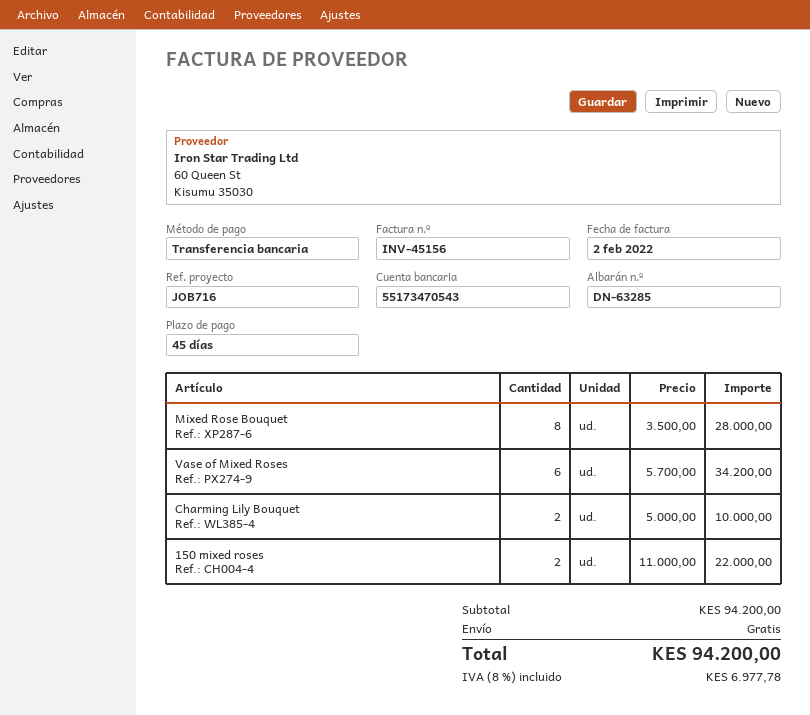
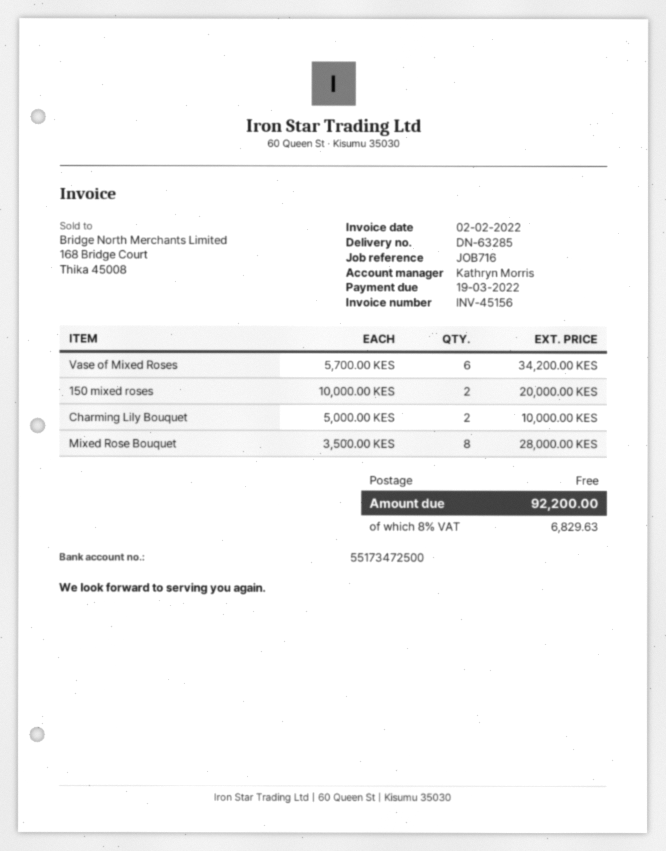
bank account: 55173470543 -> 55173472500
150 mixed roses: 2 x 11000.00 = 22000.00 -> 2 x 10000.00 = 20000.00
tax: 8% = 6977.78 -> 8% = 6829.63
total: 94200.00 -> 92200.00

